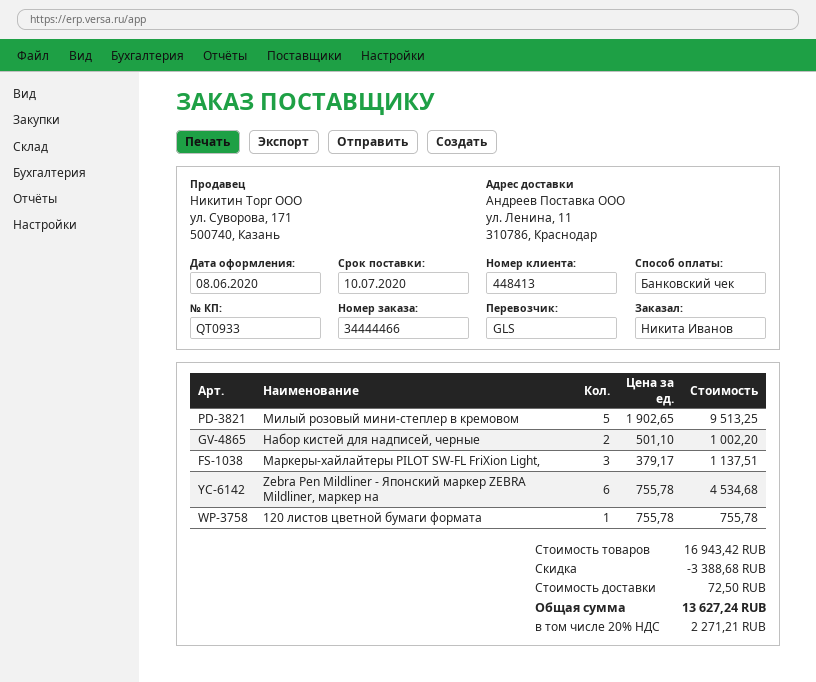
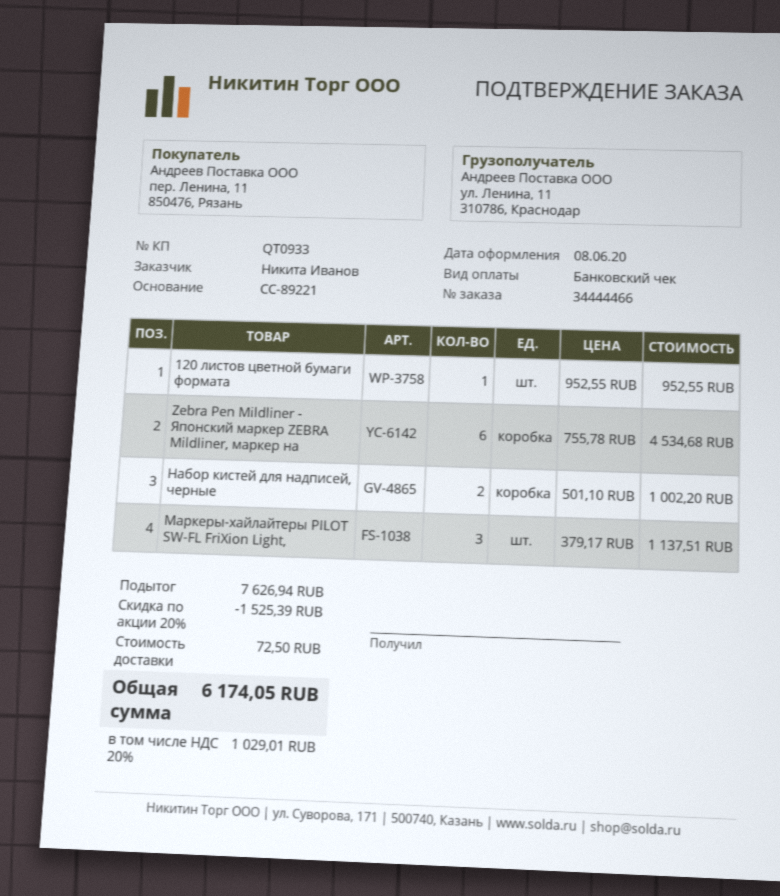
Милый розовый мини-степлер в кремовом: 5 x 1902.65 = 9513.25 -> none
120 листов цветной бумаги формата: 1 x 755.78 = 755.78 -> 1 x 952.55 = 952.55
subtotal: 16943.42 -> 7626.94
discount: 3388.68 -> 1525.39
tax: 20% = 2271.21 -> 20% = 1029.01
total: 13627.24 -> 6174.05

